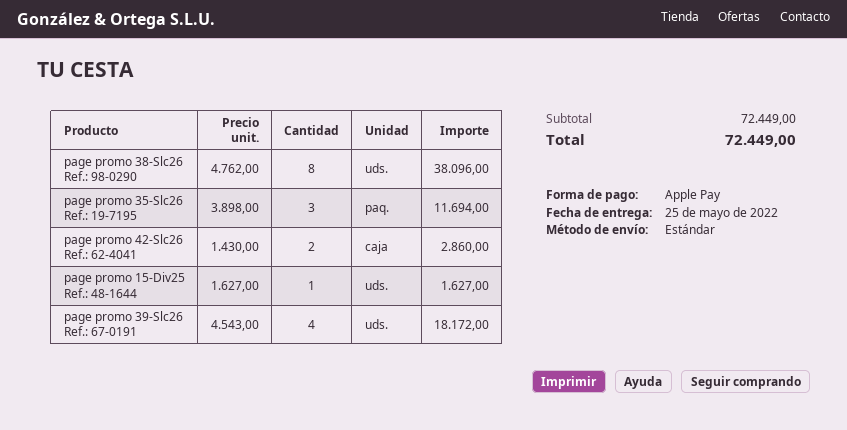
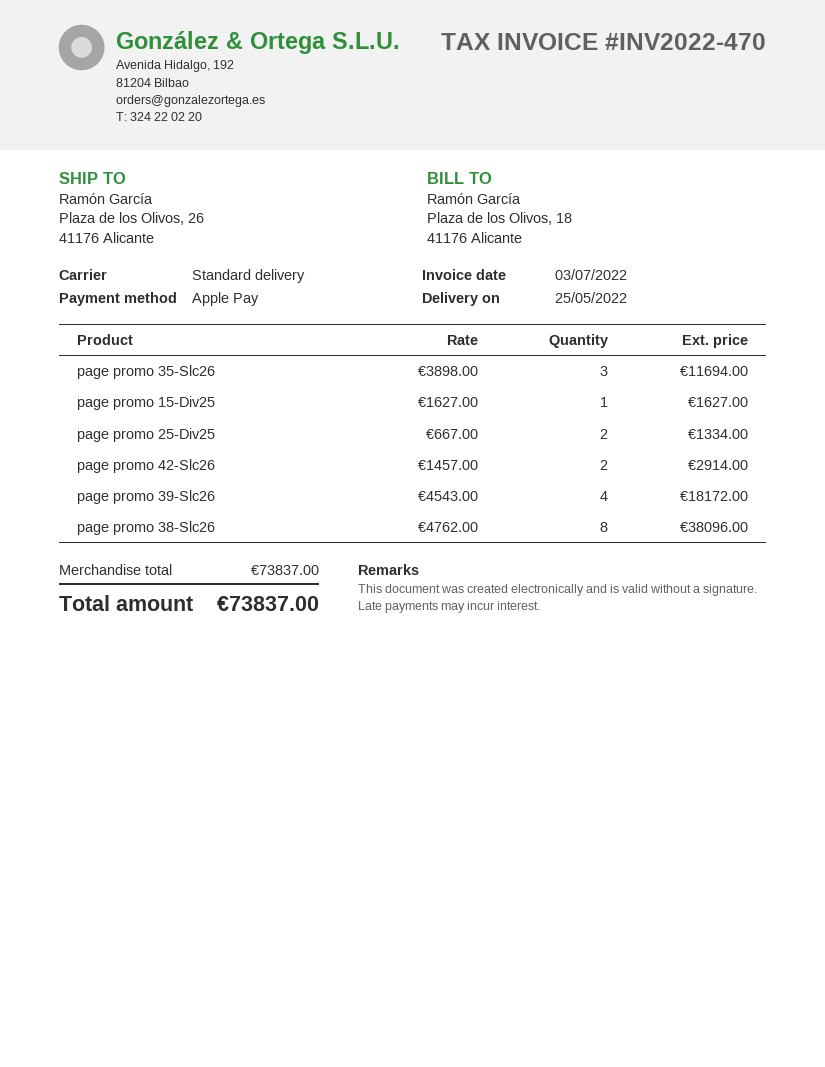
page promo 42-Slc26: 2 x 1430.00 = 2860.00 -> 2 x 1457.00 = 2914.00
page promo 25-Div25: none -> 2 x 667.00 = 1334.00
subtotal: 72449.00 -> 73837.00
total: 72449.00 -> 73837.00

